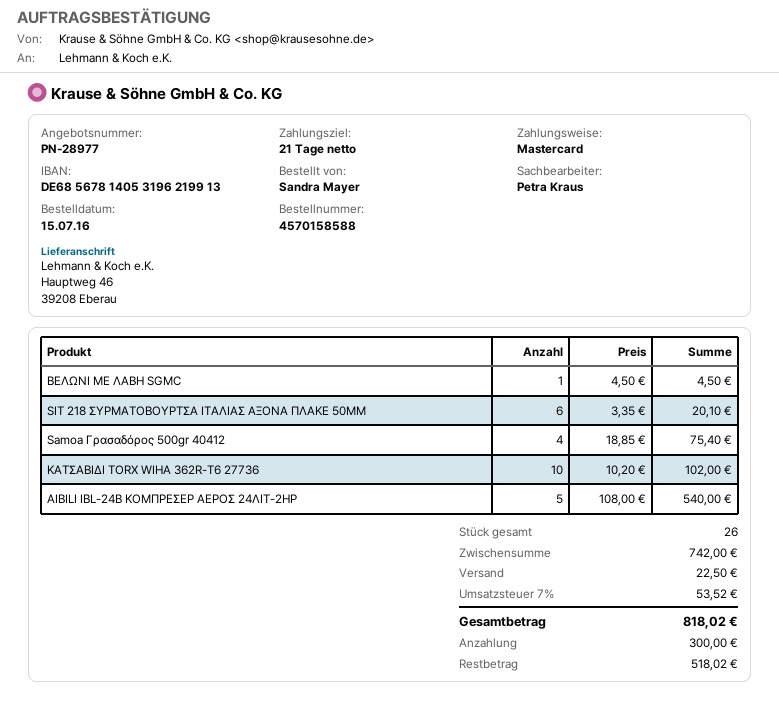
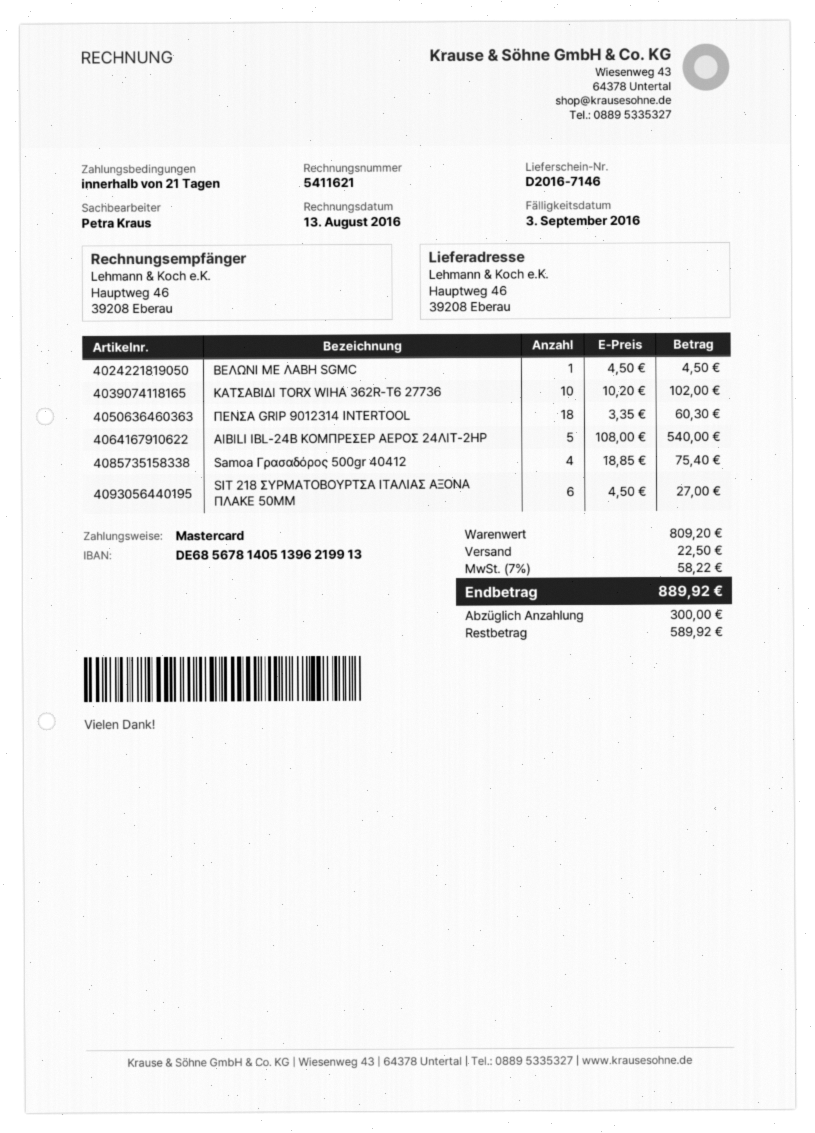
bank account: DE68567814053196219913 -> DE68567814051396219913
SIT 218 ΣΥΡΜΑΤΟΒΟΥΡΤΣΑ ΙΤΑΛΙΑΣ ΑΞΟΝΑ ΠΛΑΚΕ 50ΜΜ: 6 x 3.35 = 20.10 -> 6 x 4.50 = 27.00
ΠΕΝΣΑ GRIP 9012314 INTERTOOL: none -> 18 x 3.35 = 60.30
subtotal: 742.00 -> 809.20
tax: 7% = 53.52 -> 7% = 58.22
total: 818.02 -> 889.92
balance: 518.02 -> 589.92

